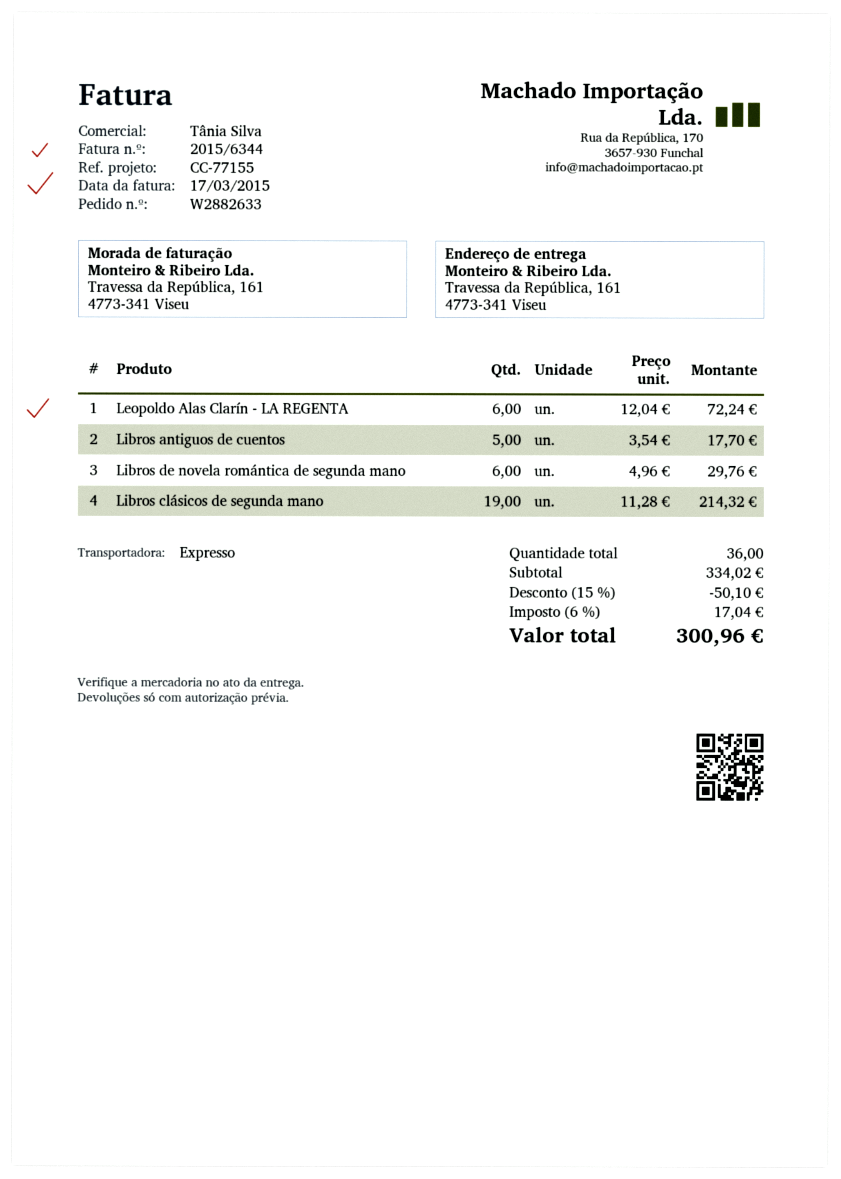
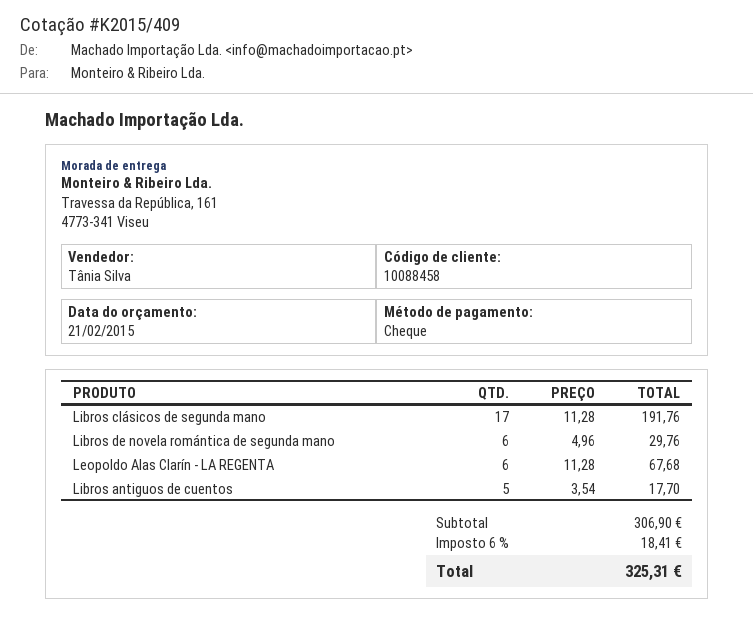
Leopoldo Alas Clarín - LA REGENTA: 6 x 12.04 = 72.24 -> 6 x 11.28 = 67.68
Libros clásicos de segunda mano: 19 x 11.28 = 214.32 -> 17 x 11.28 = 191.76
subtotal: 334.02 -> 306.90
discount: 15% = 50.10 -> none
tax: 6% = 17.04 -> 6% = 18.41
total: 300.96 -> 325.31

